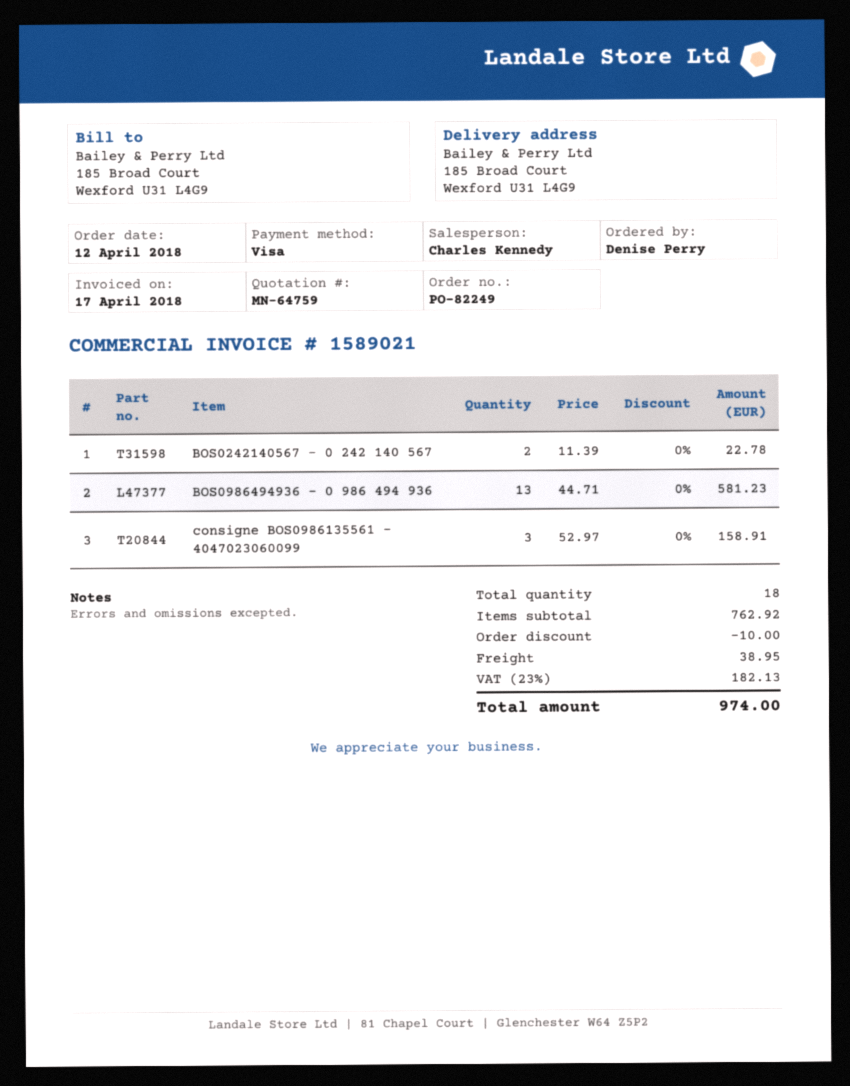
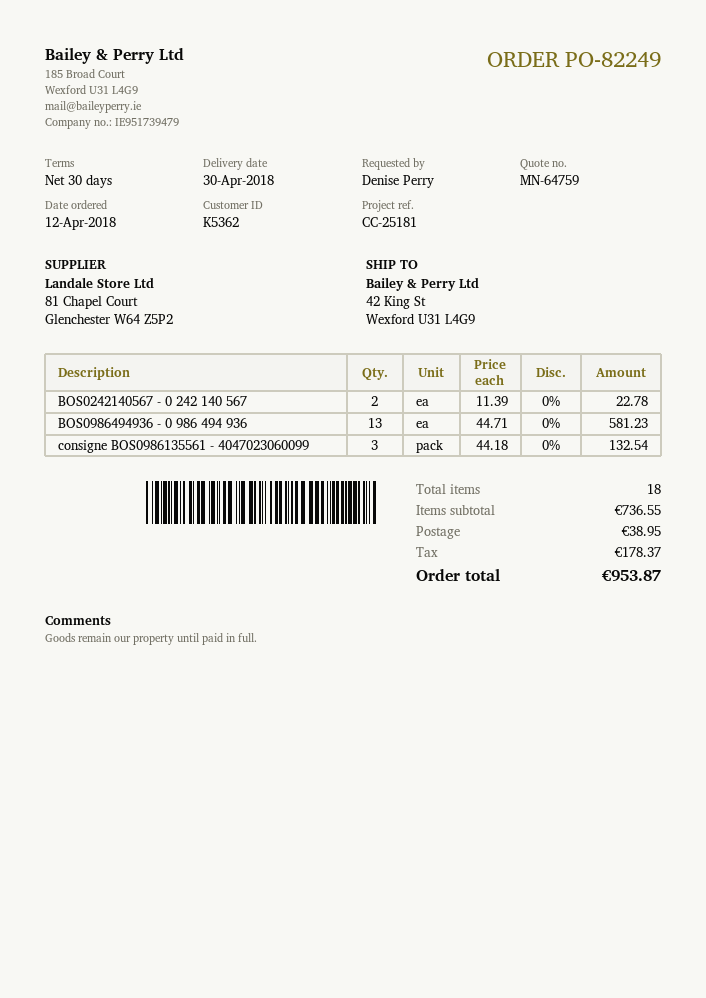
ship to: 185 Broad Court, Wexford U31 L4G9 -> 42 King St, Wexford U31 L4G9
consigne BOS0986135561 - 4047023060099: 3 x 52.97 = 158.91 -> 3 x 44.18 = 132.54
subtotal: 762.92 -> 736.55
discount: 10.00 -> none
tax: 182.13 -> 178.37
total: 974.00 -> 953.87

